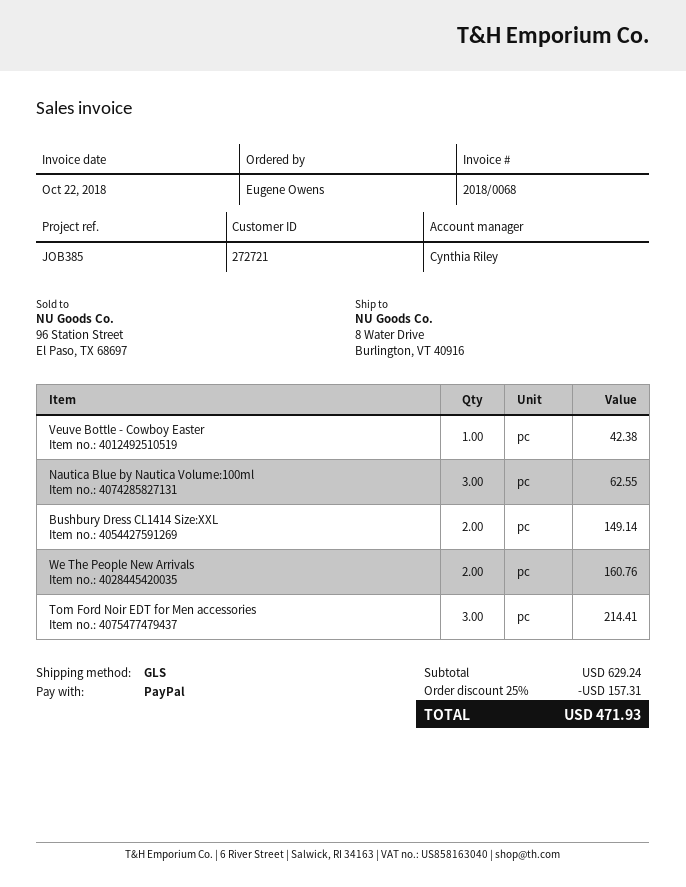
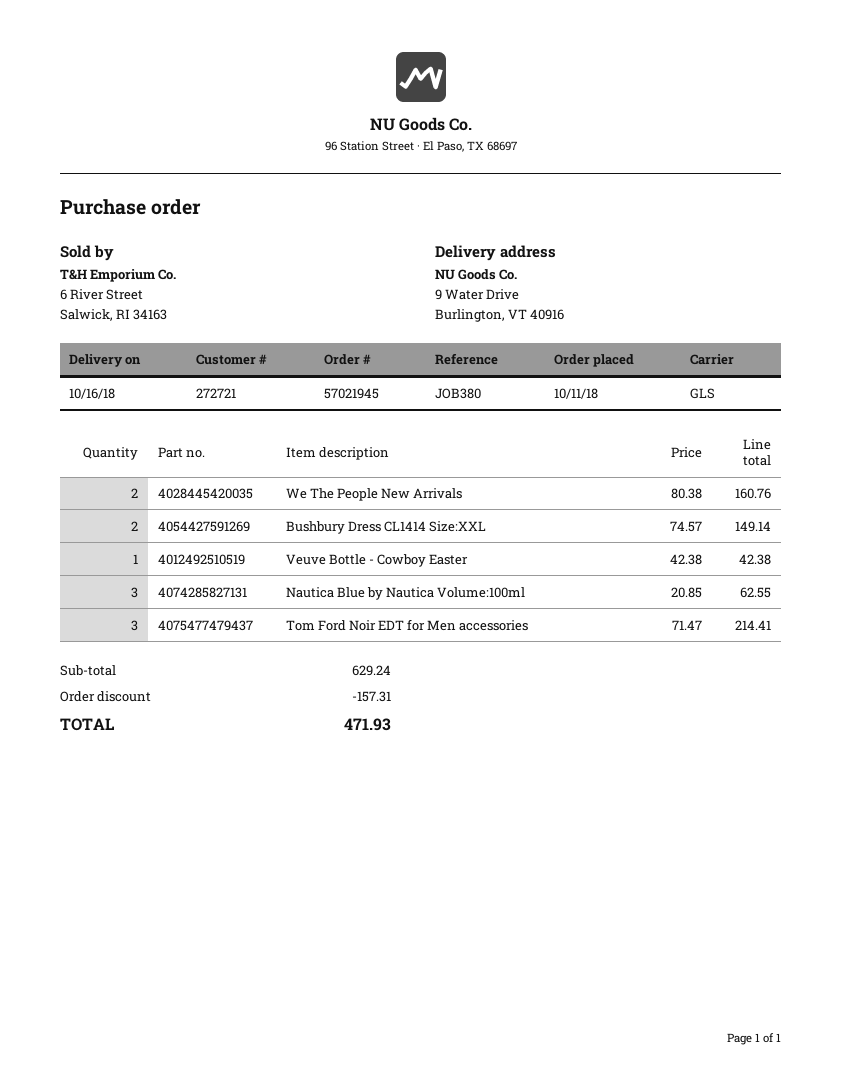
reference: JOB385 -> JOB380
ship to: 8 Water Drive, Burlington, VT 40916 -> 9 Water Drive, Burlington, VT 40916

